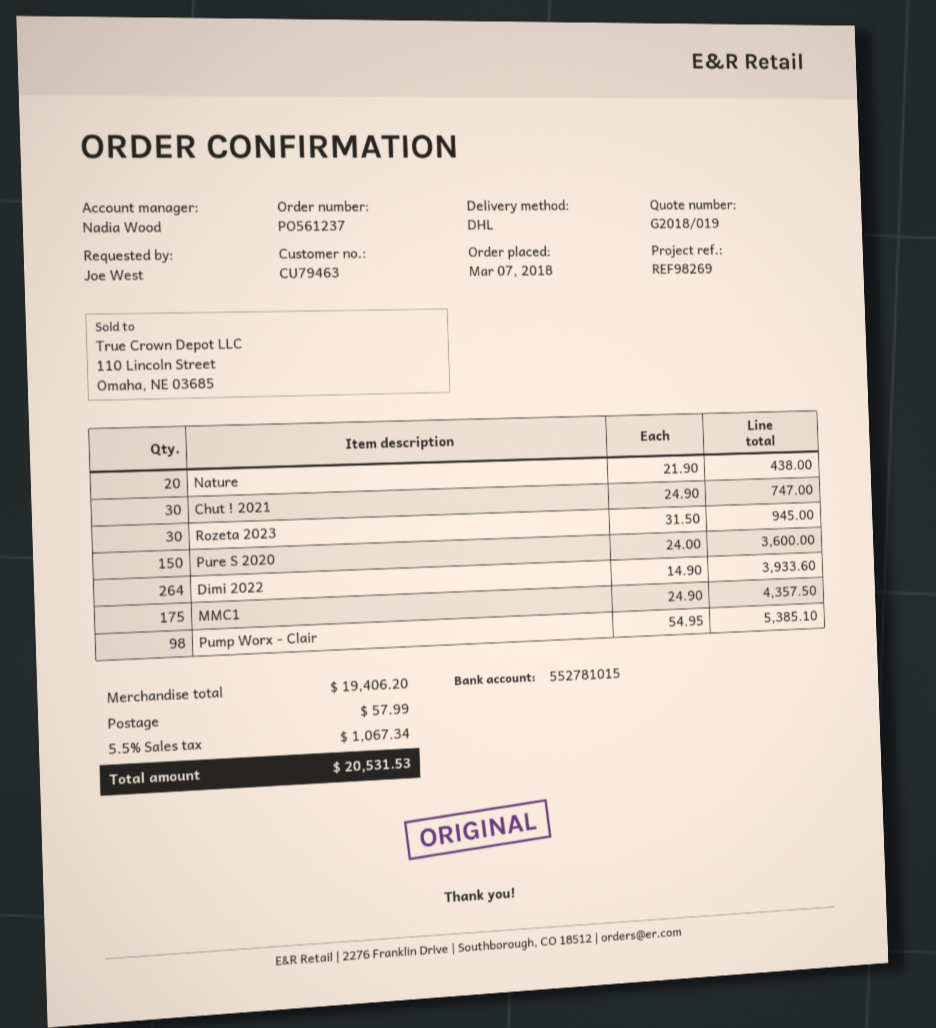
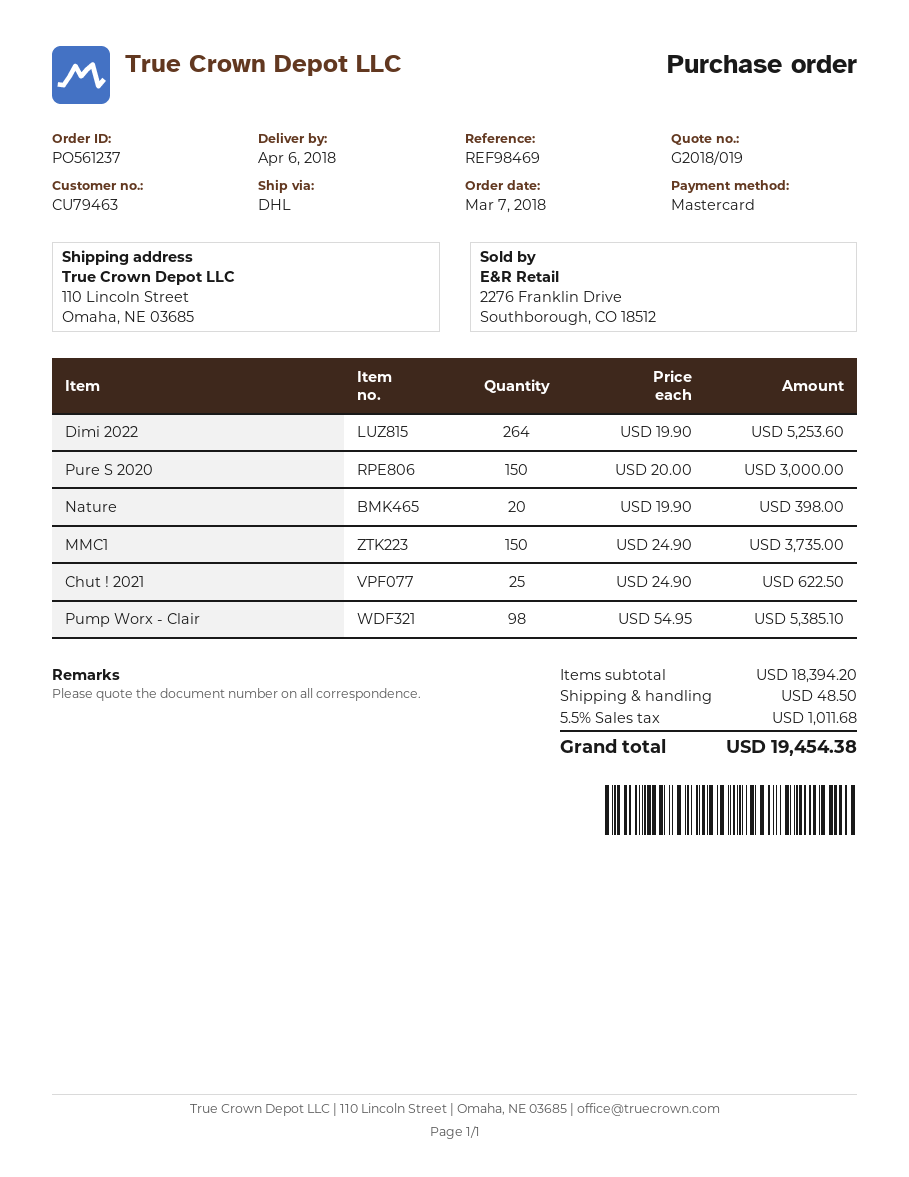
reference: REF98269 -> REF98469
Nature: 20 x 21.90 = 438.00 -> 20 x 19.90 = 398.00
Chut ! 2021: 30 x 24.90 = 747.00 -> 25 x 24.90 = 622.50
Rozeta 2023: 30 x 31.50 = 945.00 -> none
Pure S 2020: 150 x 24.00 = 3600.00 -> 150 x 20.00 = 3000.00
Dimi 2022: 264 x 14.90 = 3933.60 -> 264 x 19.90 = 5253.60
MMC1: 175 x 24.90 = 4357.50 -> 150 x 24.90 = 3735.00
subtotal: 19406.20 -> 18394.20
shipping: 57.99 -> 48.50
tax: 5.5% = 1067.34 -> 5.5% = 1011.68
total: 20531.53 -> 19454.38

